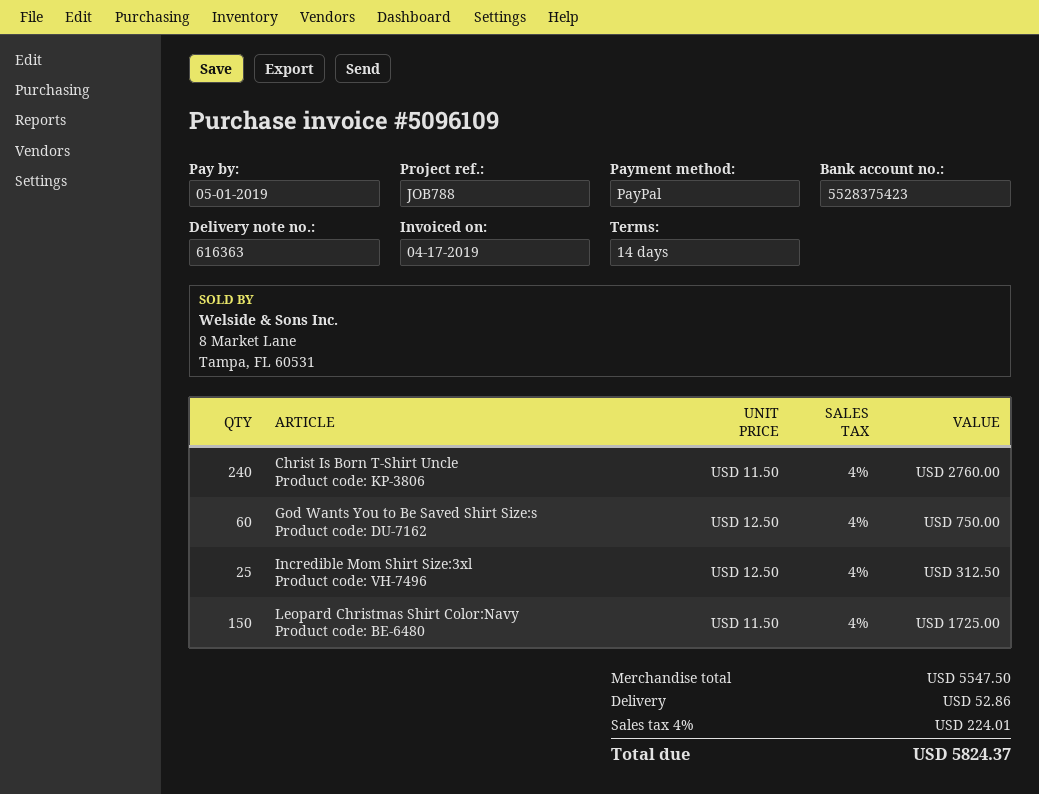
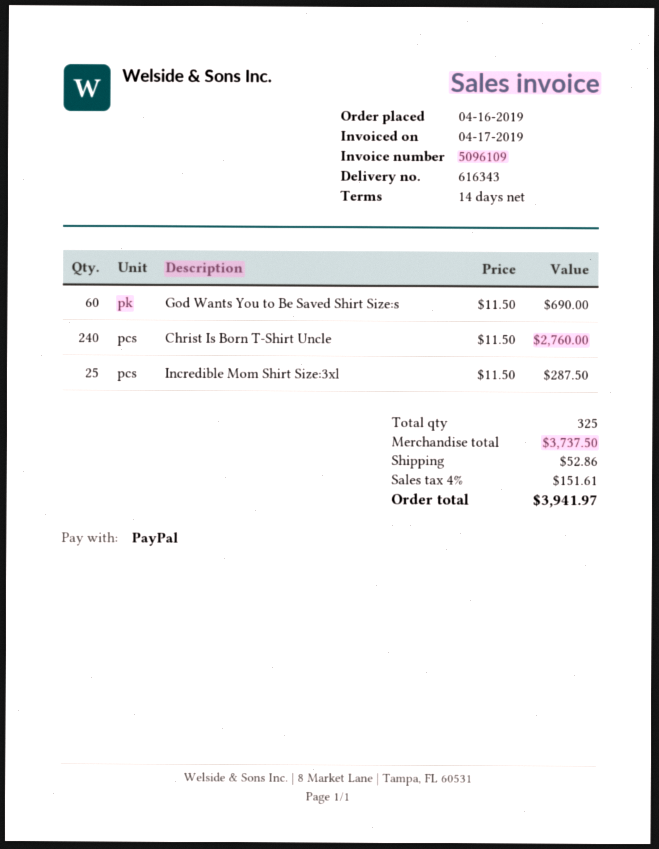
delivery note number: 616363 -> 616343
God Wants You to Be Saved Shirt Size:s: 60 x 12.50 = 750.00 -> 60 x 11.50 = 690.00
Incredible Mom Shirt Size:3xl: 25 x 12.50 = 312.50 -> 25 x 11.50 = 287.50
Leopard Christmas Shirt Color:Navy: 150 x 11.50 = 1725.00 -> none
subtotal: 5547.50 -> 3737.50
tax: 4% = 224.01 -> 4% = 151.61
total: 5824.37 -> 3941.97

